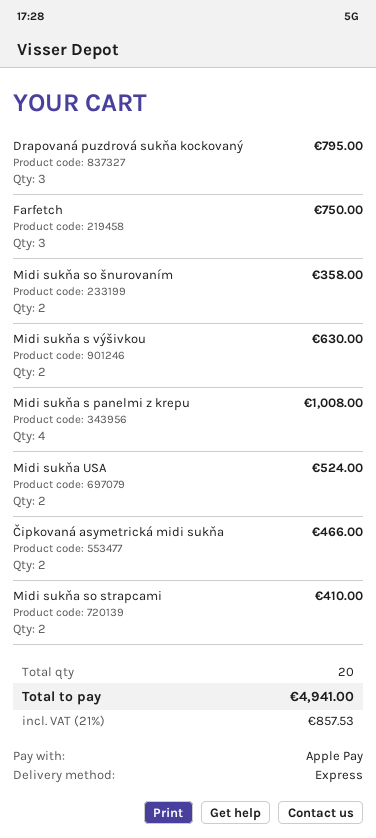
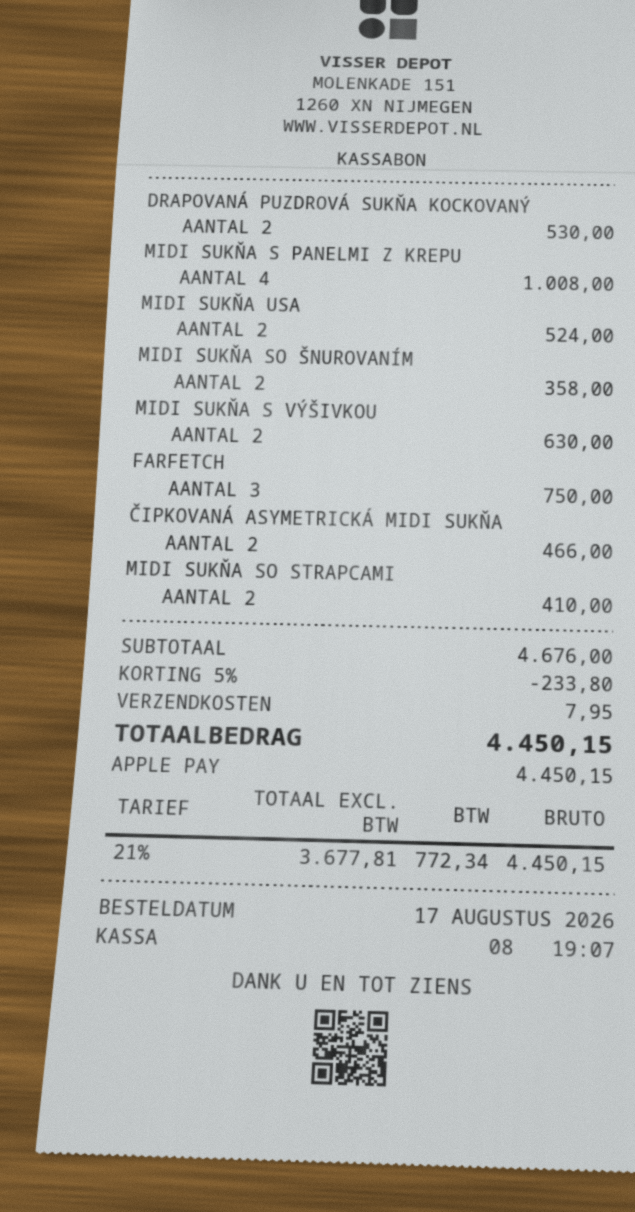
Drapovaná puzdrová sukňa kockovaný: 3 for 795.00 -> 2 for 530.00
discount: none -> 5% = 233.80
shipping: none -> 7.95
tax: 21% = 857.53 -> 21% = 772.34
total: 4941.00 -> 4450.15

